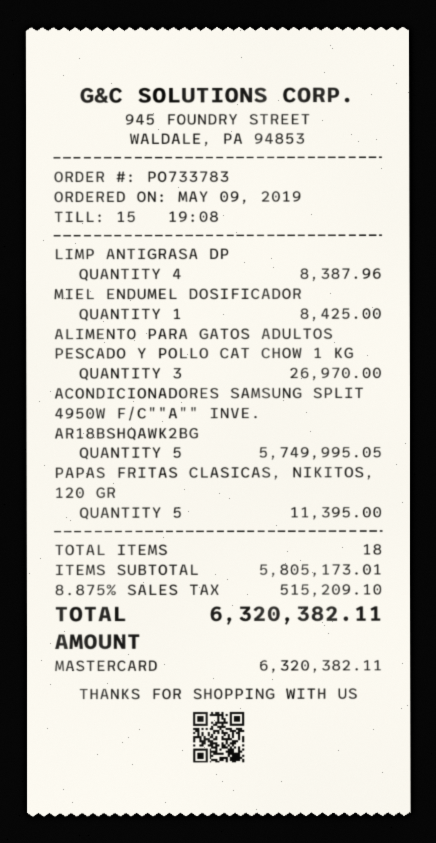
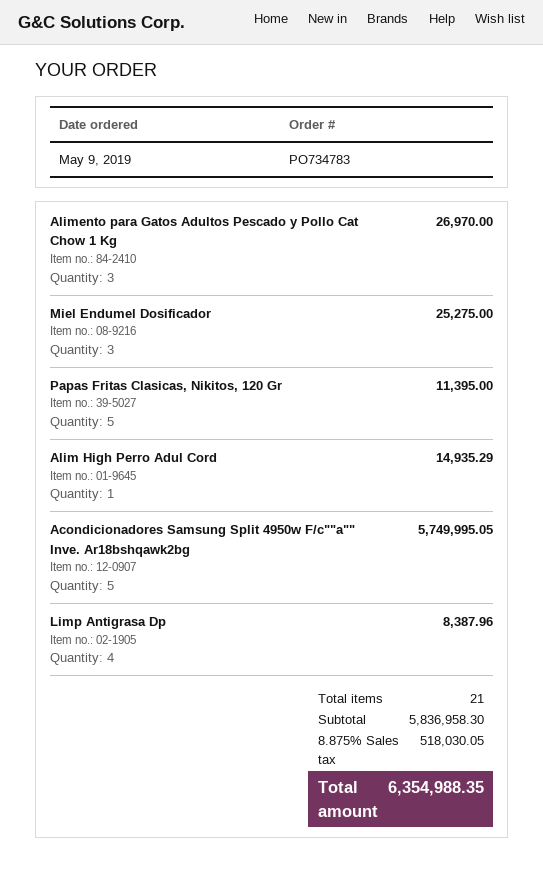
order number: PO733783 -> PO734783
MIEL ENDUMEL DOSIFICADOR: 1 for 8425.00 -> 3 for 25275.00
Alim High Perro Adul Cord: none -> 1 for 14935.29
total quantity: 18 -> 21
subtotal: 5805173.01 -> 5836958.30
tax: 8.875% = 515209.10 -> 8.875% = 518030.05
total: 6320382.11 -> 6354988.35

